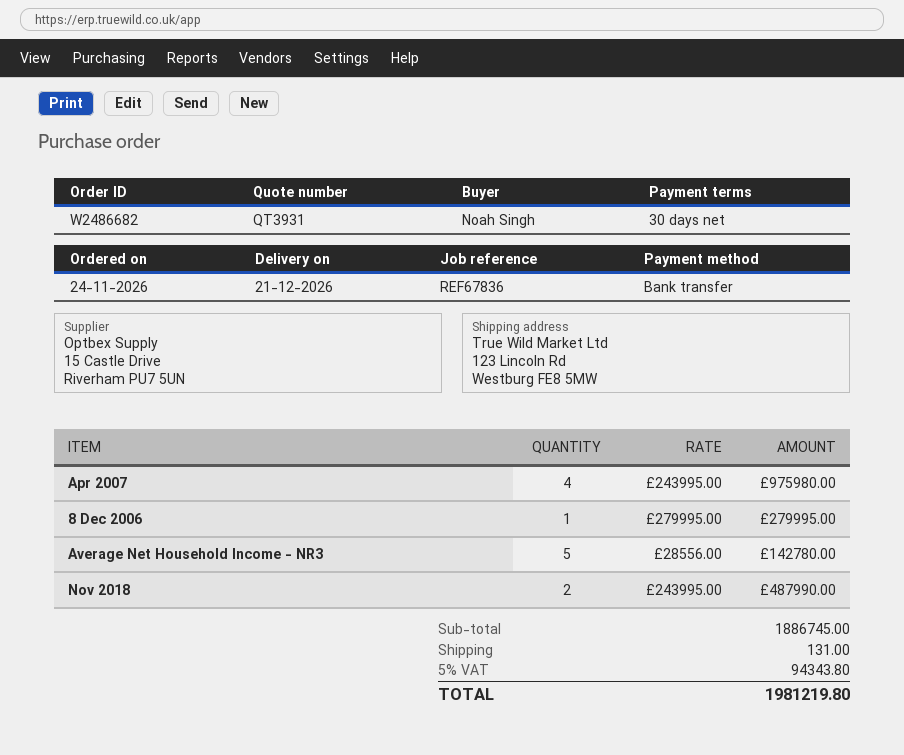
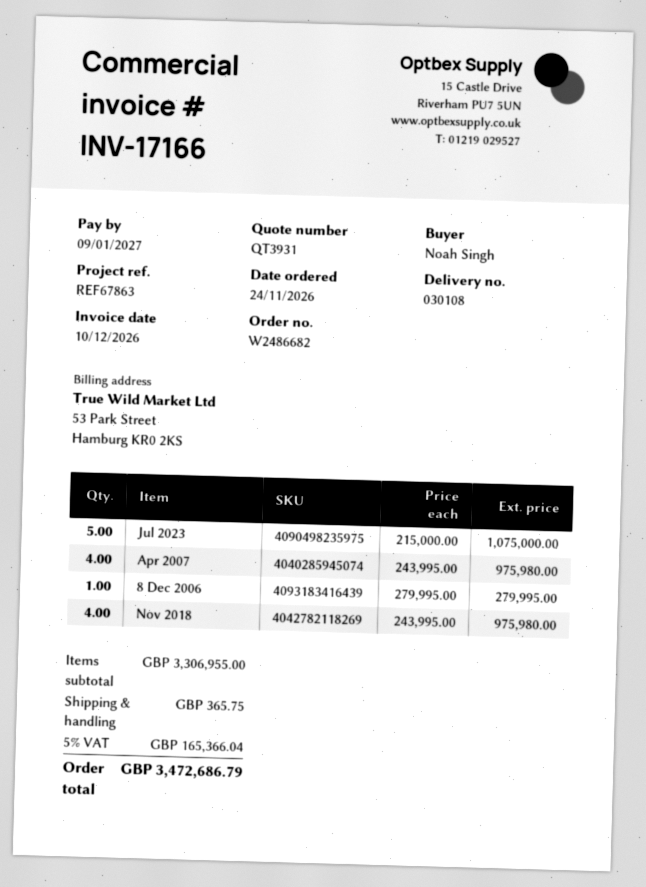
reference: REF67836 -> REF67863
Average Net Household Income - NR3: 5 x 28556.00 = 142780.00 -> none
Nov 2018: 2 x 243995.00 = 487990.00 -> 4 x 243995.00 = 975980.00
Jul 2023: none -> 5 x 215000.00 = 1075000.00
subtotal: 1886745.00 -> 3306955.00
shipping: 131.00 -> 365.75
tax: 5% = 94343.80 -> 5% = 165366.04
total: 1981219.80 -> 3472686.79

